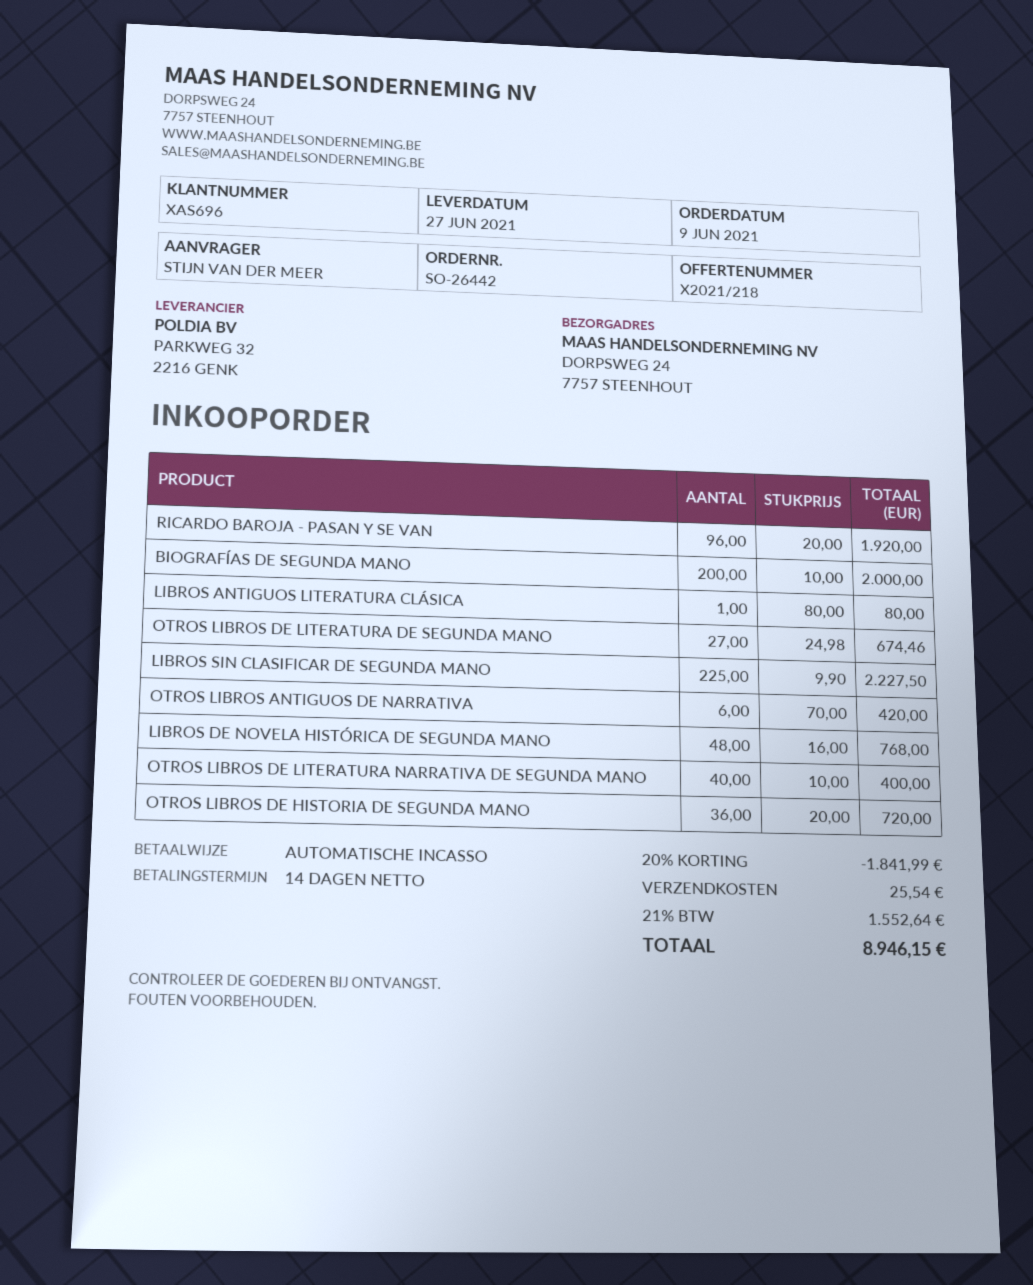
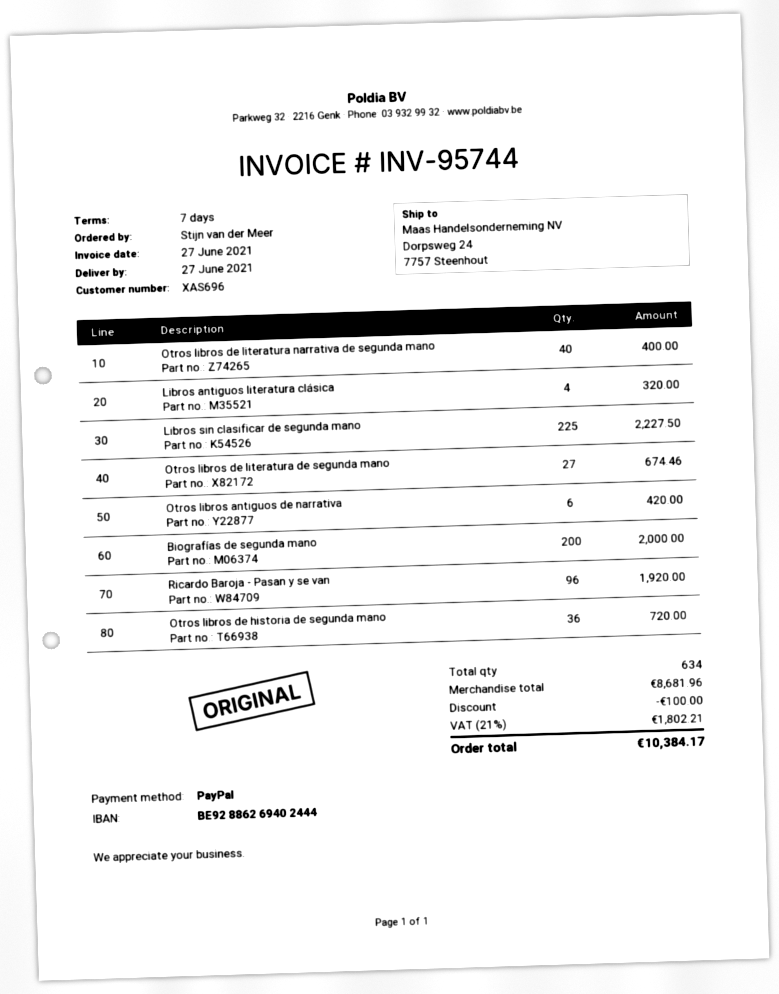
payment terms: 14 days -> 7 days
payment method: direct debit -> PayPal
LIBROS ANTIGUOS LITERATURA CLÁSICA: 1 for 80.00 -> 4 for 320.00
LIBROS DE NOVELA HISTÓRICA DE SEGUNDA MANO: 48 for 768.00 -> none
discount: 1841.99 -> 100.00
shipping: 25.54 -> none
tax: 21% = 1552.64 -> 21% = 1802.21
total: 8946.15 -> 10384.17

